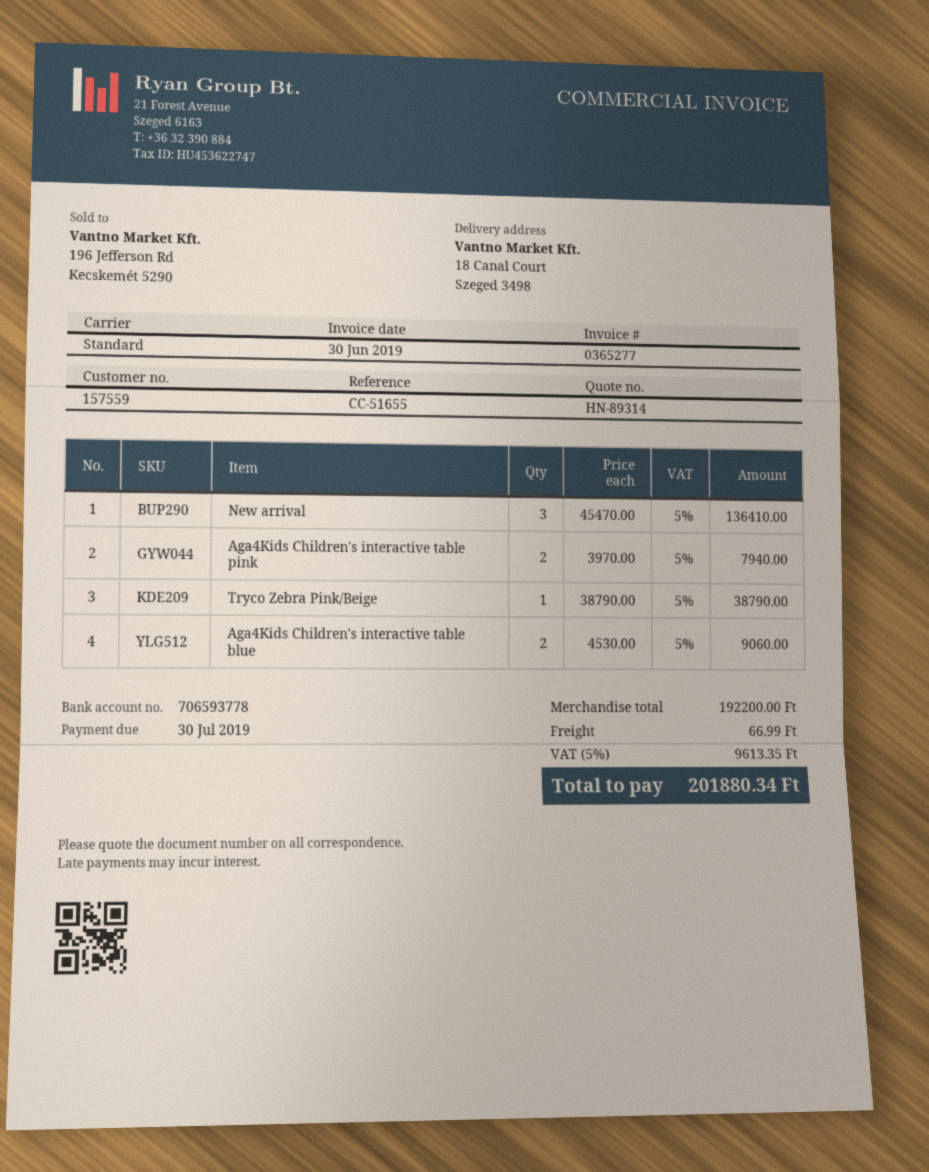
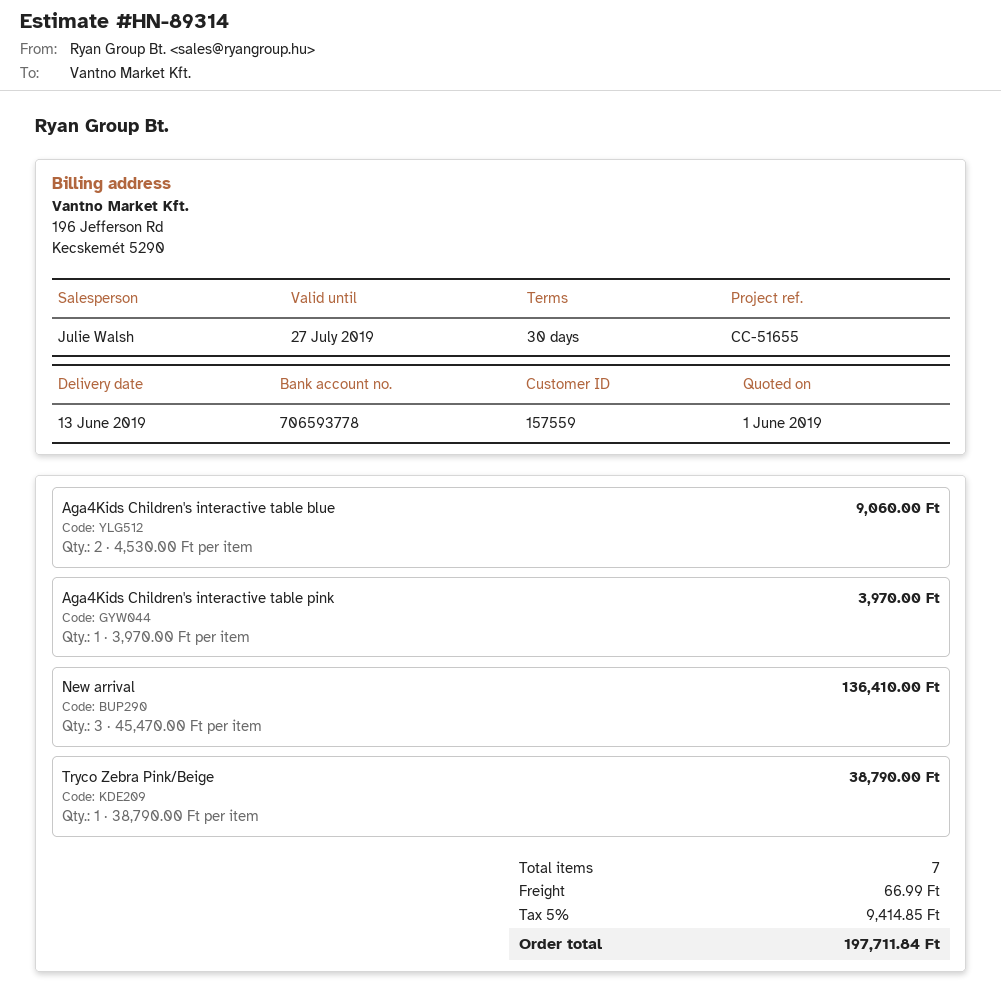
Aga4Kids Children's interactive table pink: 2 x 3970.00 = 7940.00 -> 1 x 3970.00 = 3970.00
tax: 5% = 9613.35 -> 5% = 9414.85
total: 201880.34 -> 197711.84

